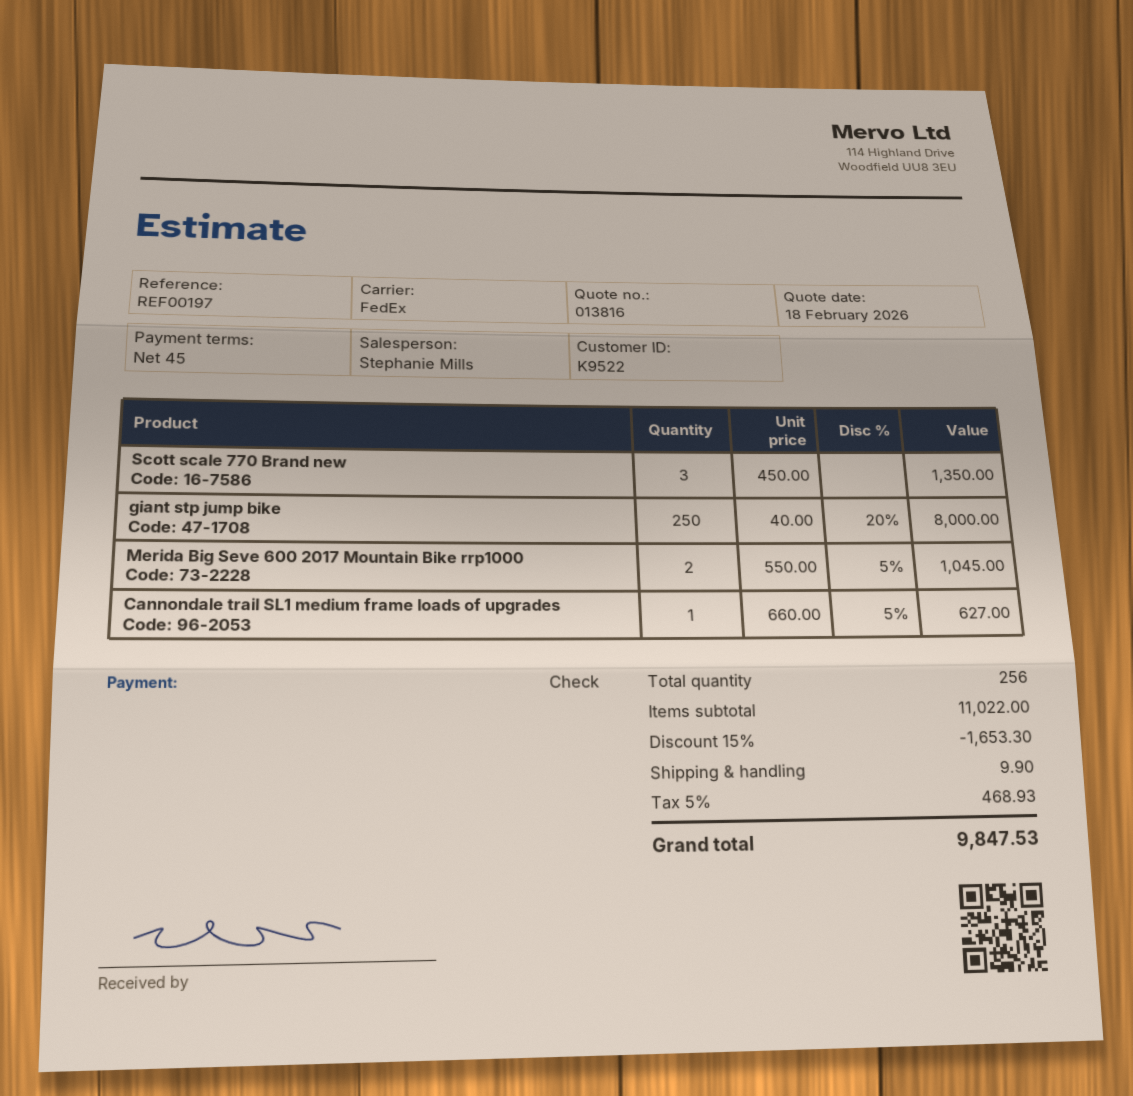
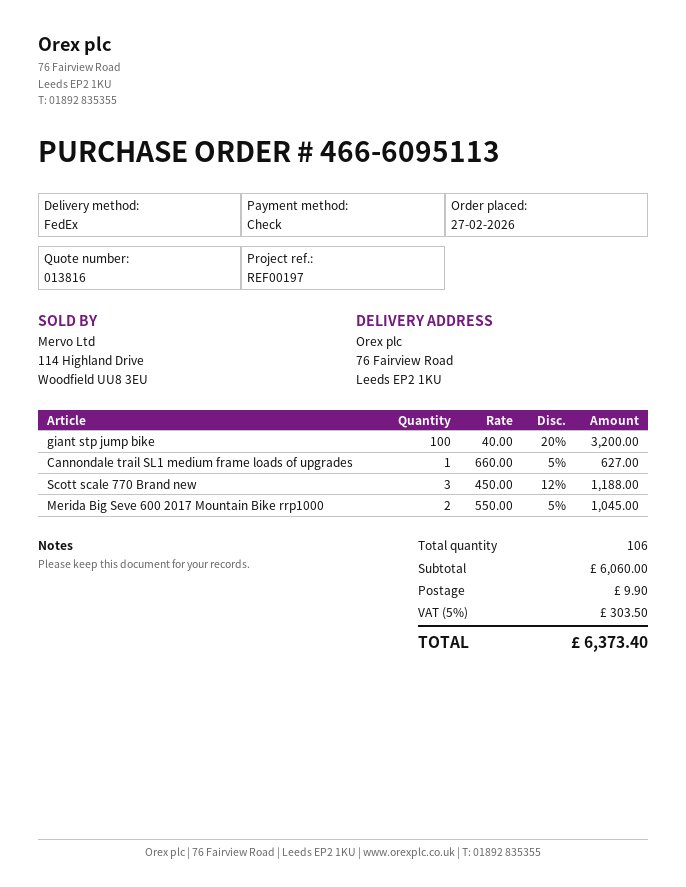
Scott scale 770 Brand new: 3 x 450.00 = 1350.00 -> 3 x 450.00 - 12% = 1188.00
giant stp jump bike: 250 x 40.00 - 20% = 8000.00 -> 100 x 40.00 - 20% = 3200.00
total quantity: 256 -> 106
subtotal: 11022.00 -> 6060.00
discount: 15% = 1653.30 -> none
tax: 5% = 468.93 -> 5% = 303.50
total: 9847.53 -> 6373.40

